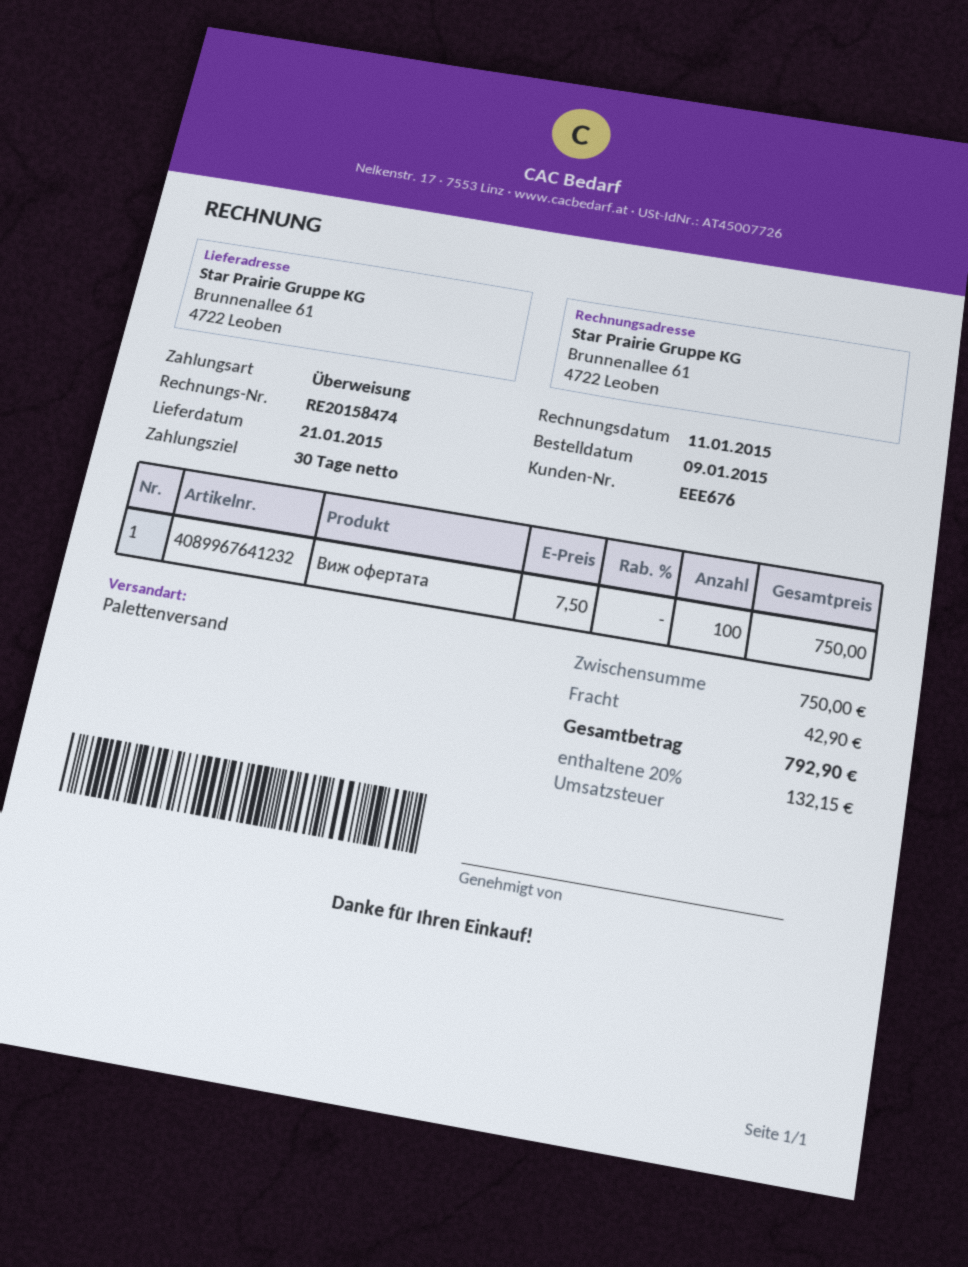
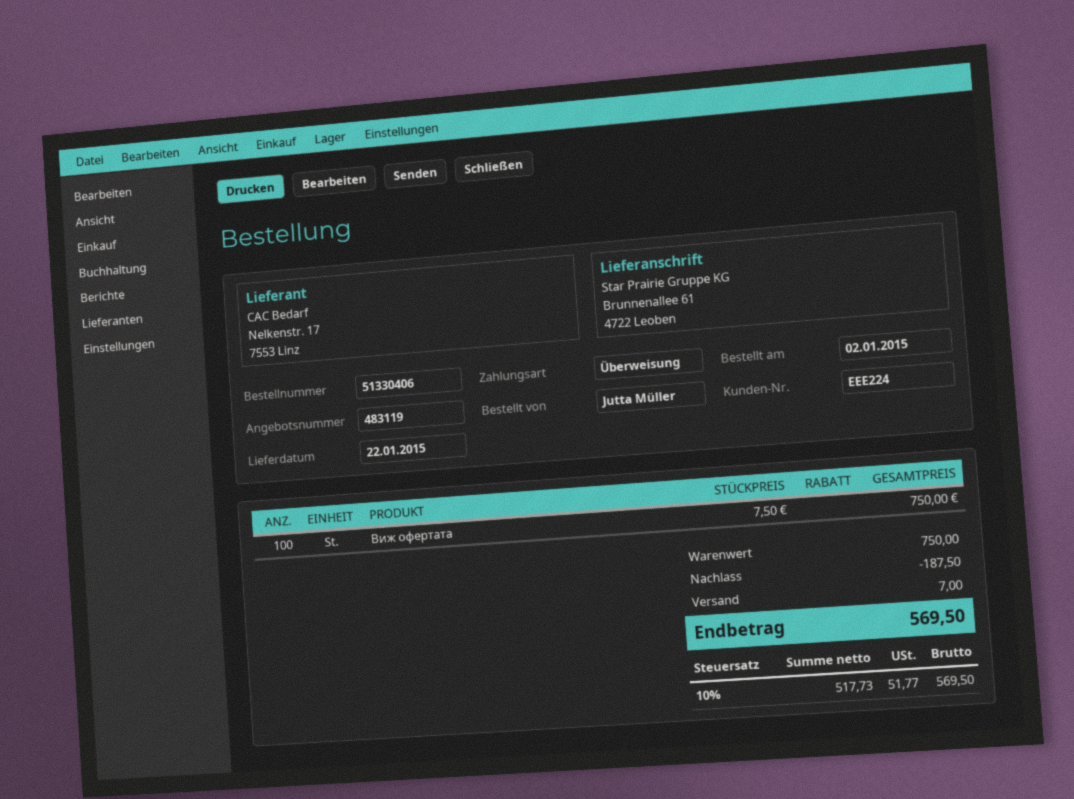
order date: 2015-01-09 -> 2015-01-02
delivery date: 2015-01-21 -> 2015-01-22
customer number: EEE676 -> EEE224
discount: none -> 187.50
shipping: 42.90 -> 7.00
tax: 20% = 132.15 -> 10% = 51.77
total: 792.90 -> 569.50

